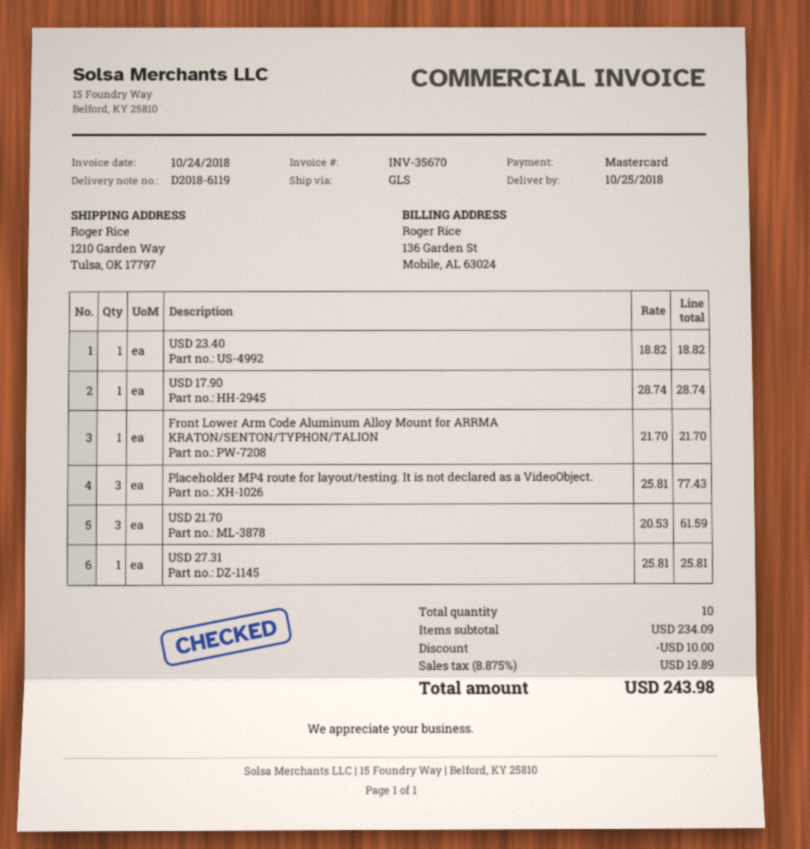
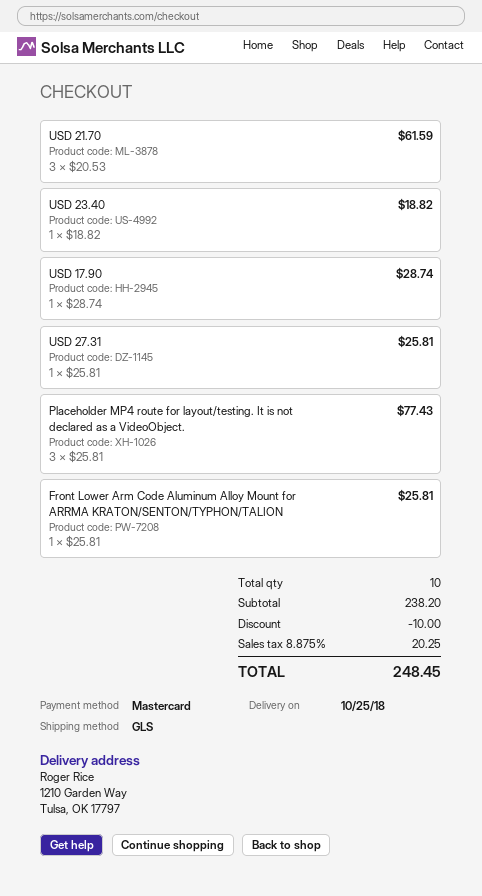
Front Lower Arm Code Aluminum Alloy Mount for ARRMA KRATON/SENTON/TYPHON/TALION: 1 x 21.70 = 21.70 -> 1 x 25.81 = 25.81
subtotal: 234.09 -> 238.20
tax: 8.875% = 19.89 -> 8.875% = 20.25
total: 243.98 -> 248.45

